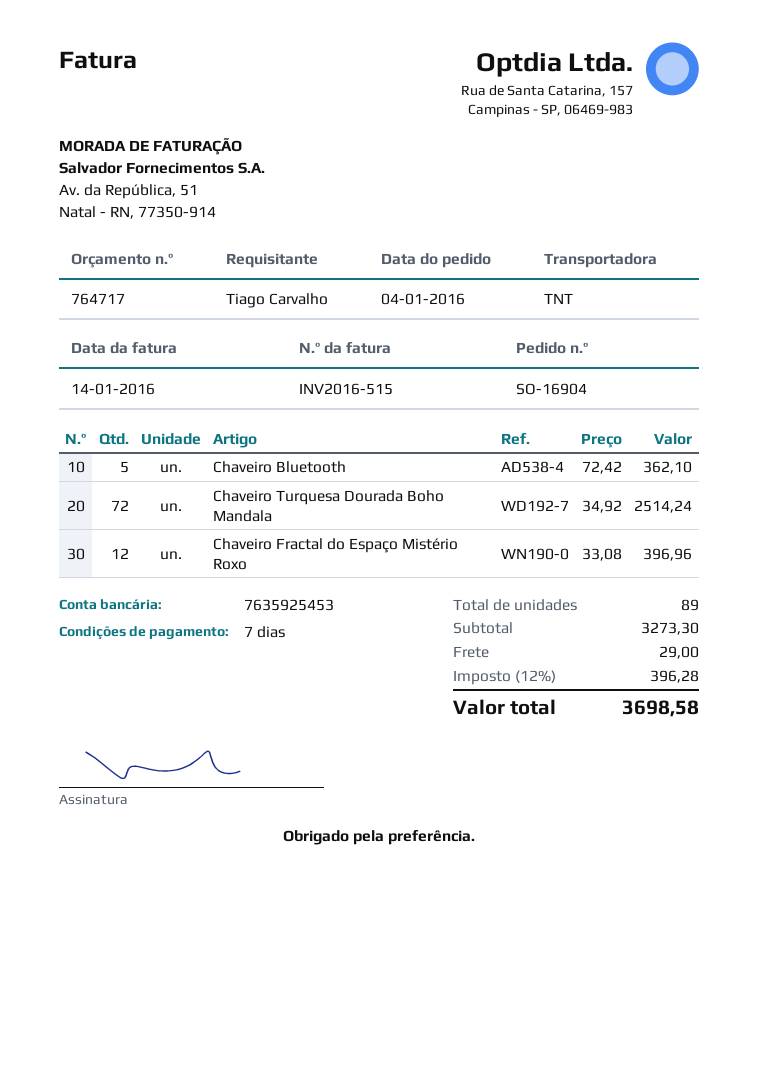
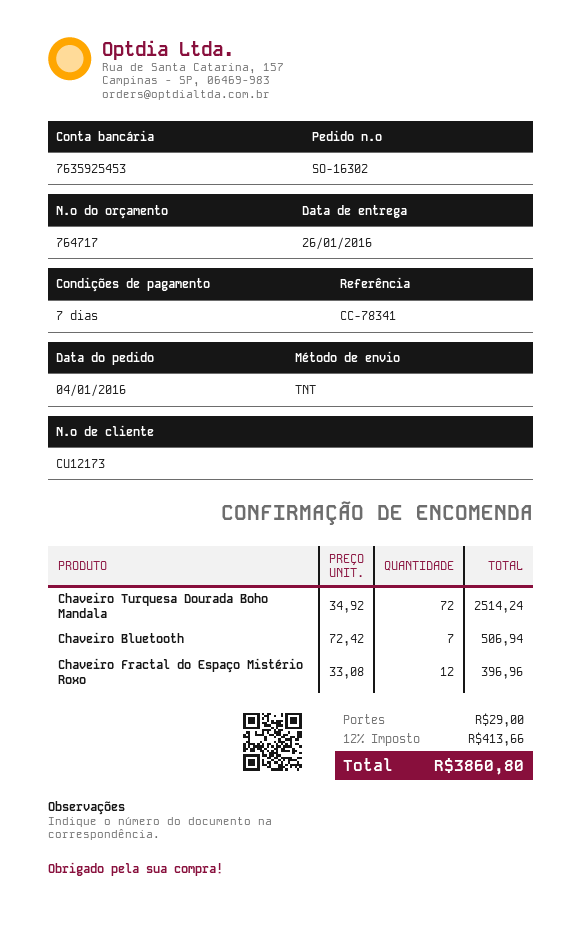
order number: SO-16904 -> SO-16302
Chaveiro Bluetooth: 5 x 72.42 = 362.10 -> 7 x 72.42 = 506.94
tax: 12% = 396.28 -> 12% = 413.66
total: 3698.58 -> 3860.80

